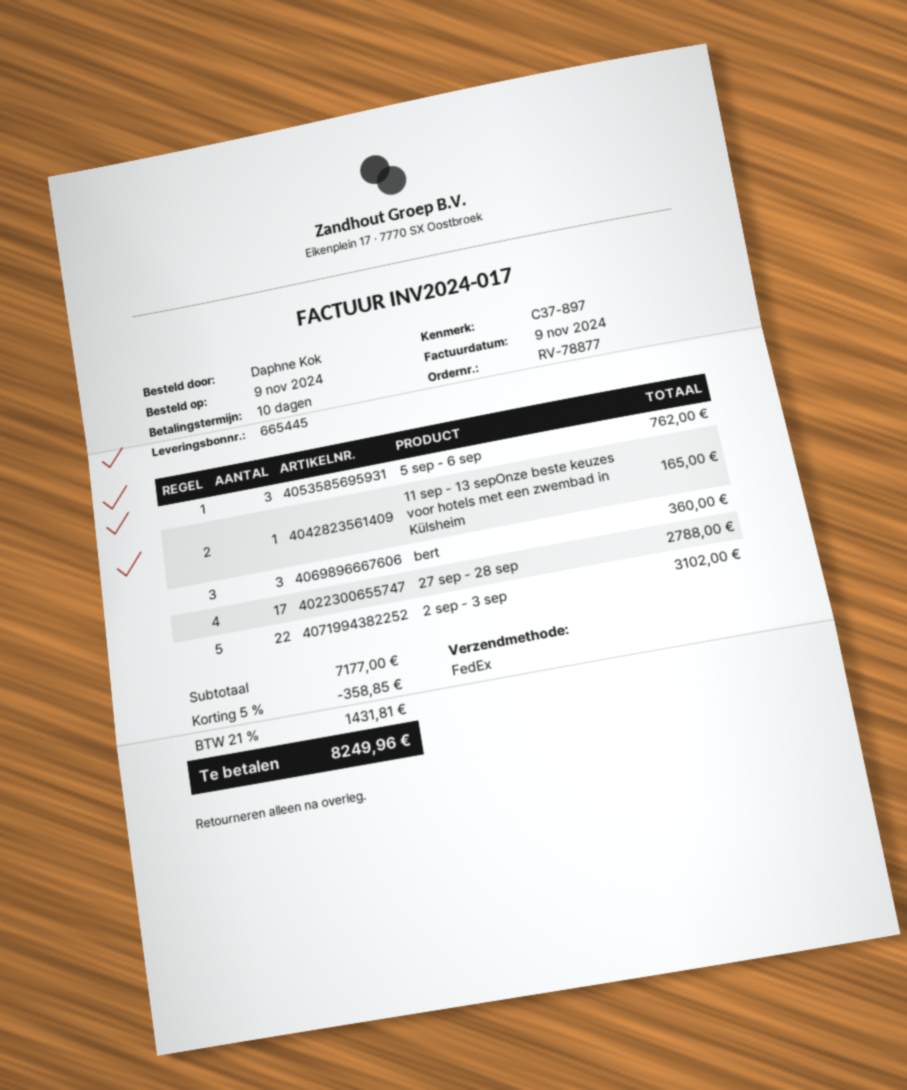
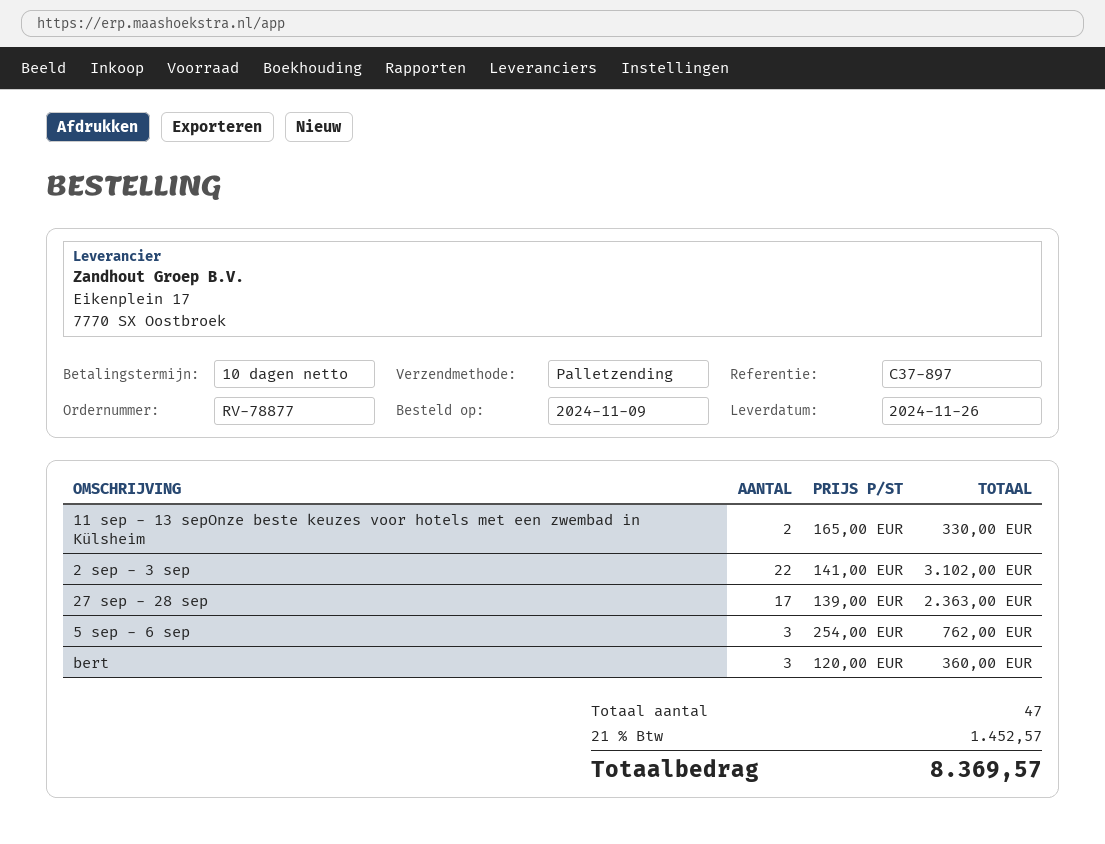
shipping method: FedEx -> pallet freight
11 sep - 13 sepOnze beste keuzes voor hotels met een zwembad in Külsheim: 1 for 165.00 -> 2 for 330.00
27 sep - 28 sep: 17 for 2788.00 -> 17 for 2363.00
discount: 5% = 358.85 -> none
tax: 21% = 1431.81 -> 21% = 1452.57
total: 8249.96 -> 8369.57

